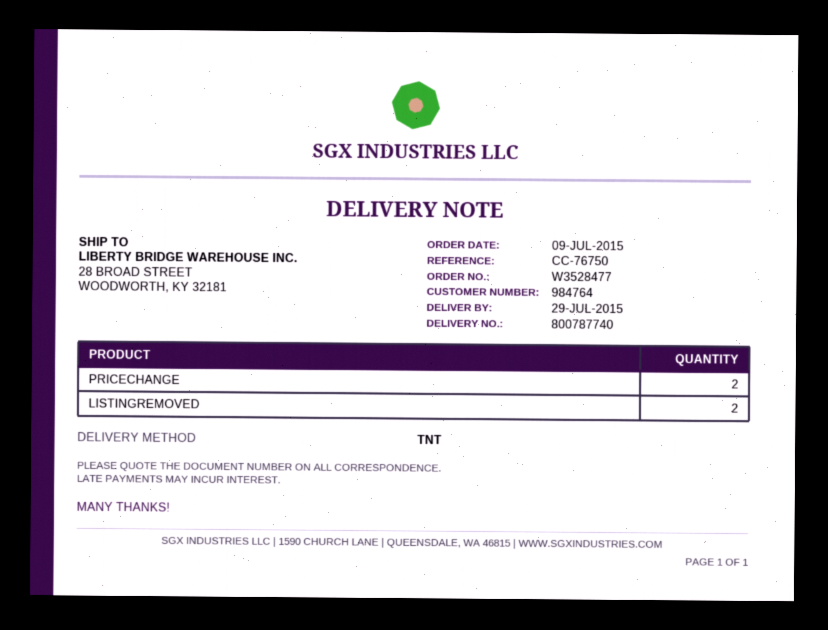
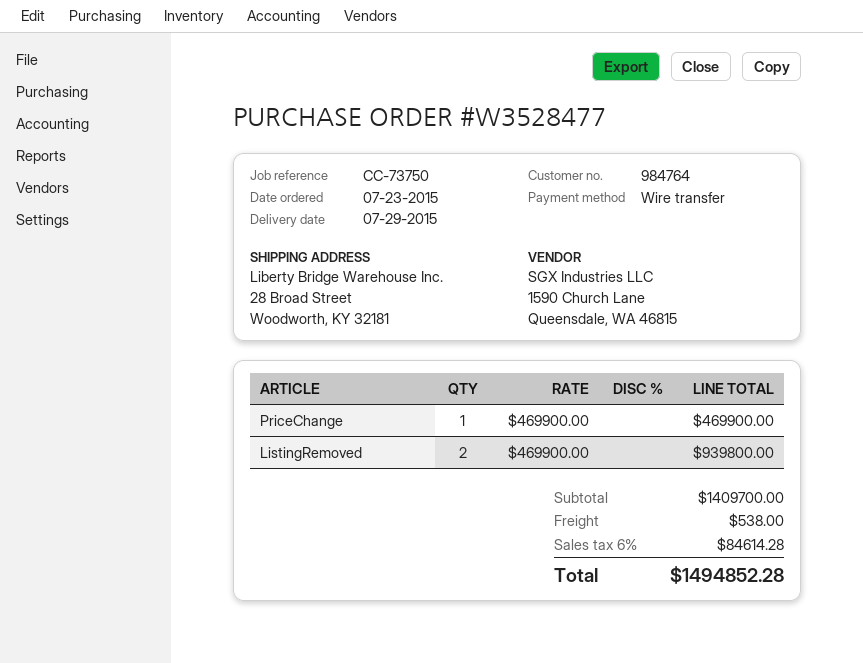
order date: 2015-07-09 -> 2015-07-23
reference: CC-76750 -> CC-73750
PRICECHANGE: 2 -> 1

